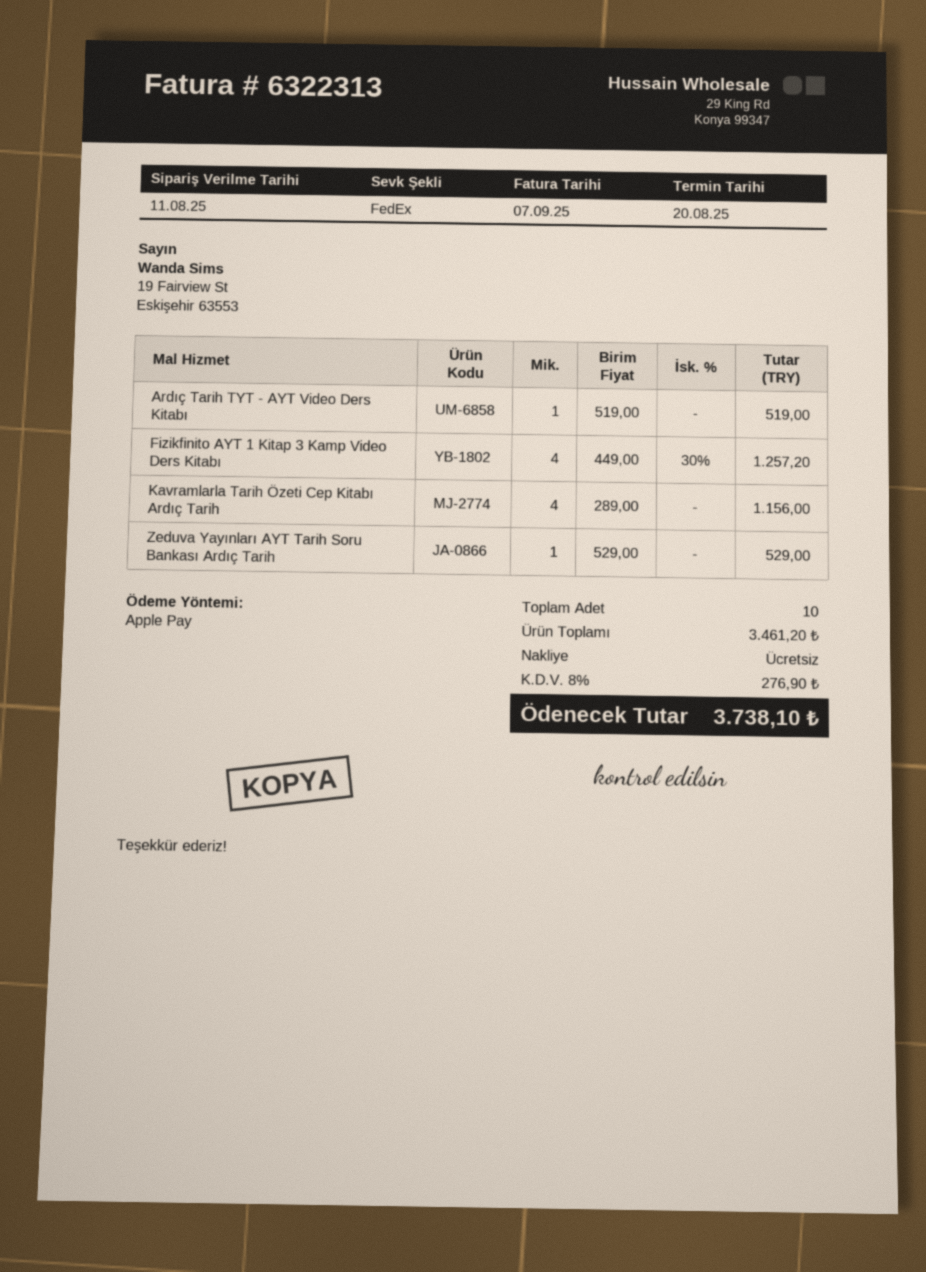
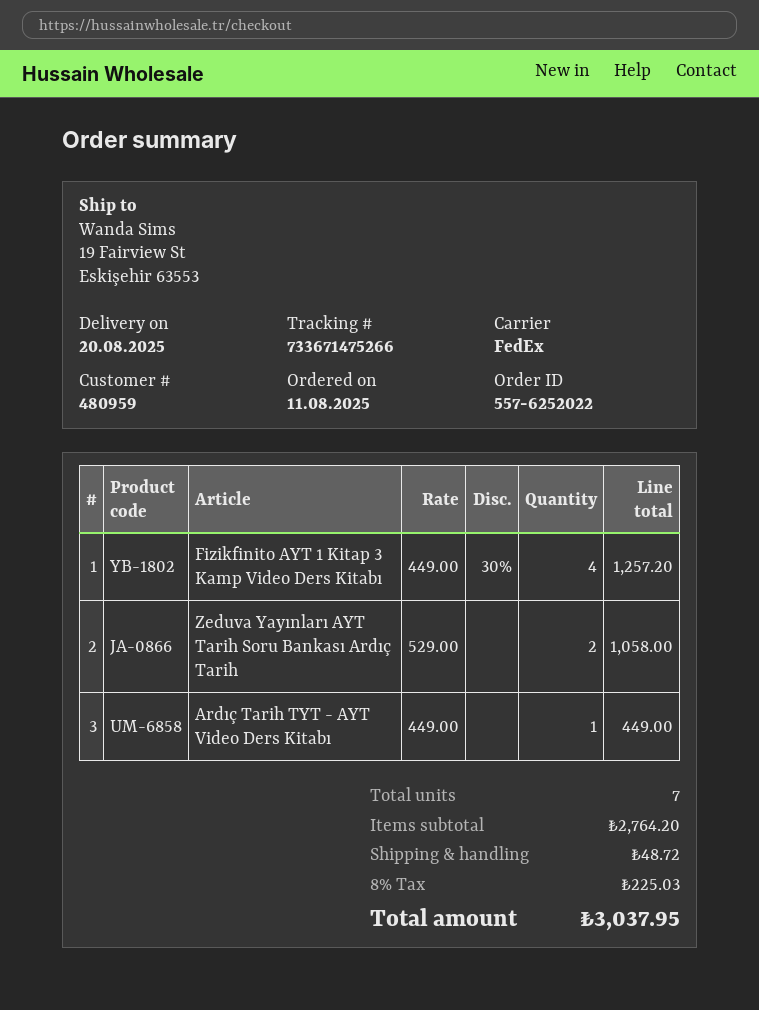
Ardıç Tarih TYT - AYT Video Ders Kitabı: 1 x 519.00 = 519.00 -> 1 x 449.00 = 449.00
Kavramlarla Tarih Özeti Cep Kitabı Ardıç Tarih: 4 x 289.00 = 1156.00 -> none
Zeduva Yayınları AYT Tarih Soru Bankası Ardıç Tarih: 1 x 529.00 = 529.00 -> 2 x 529.00 = 1058.00
total quantity: 10 -> 7
subtotal: 3461.20 -> 2764.20
shipping: 0.00 -> 48.72
tax: 8% = 276.90 -> 8% = 225.03
total: 3738.10 -> 3037.95

